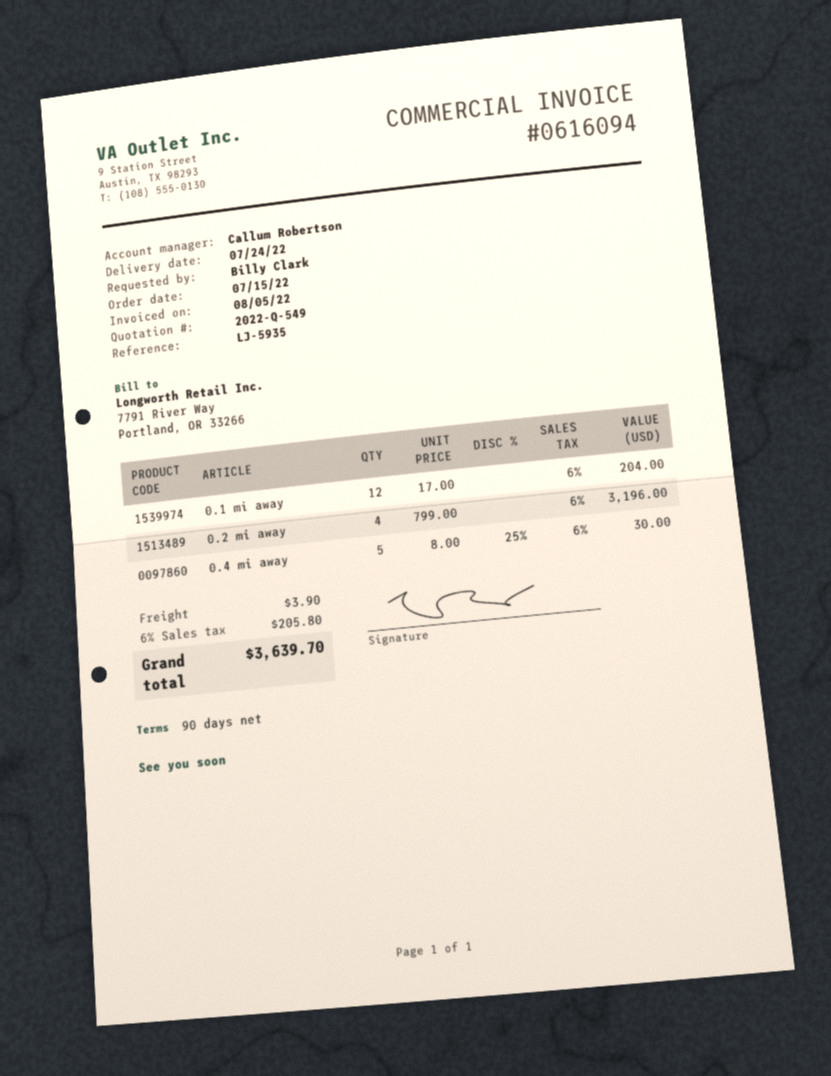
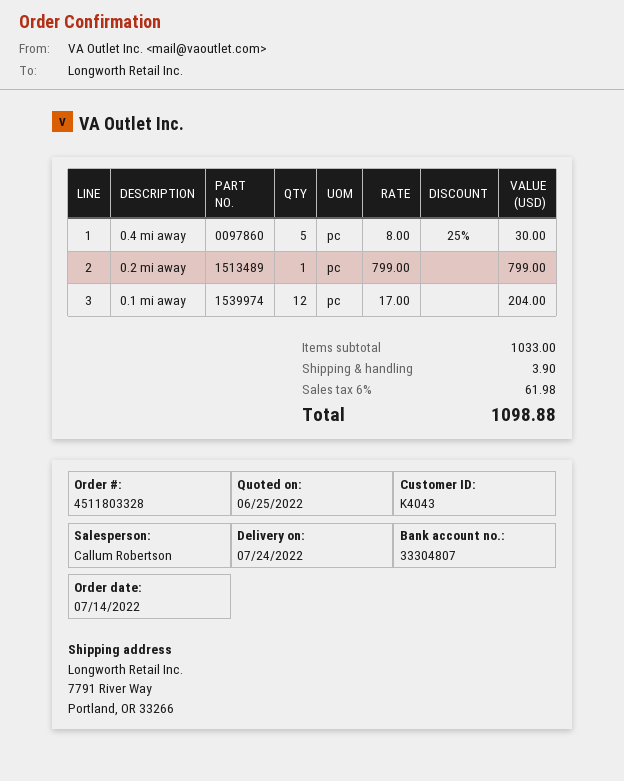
order date: 2022-07-15 -> 2022-07-14
0.2 mi away: 4 x 799.00 = 3196.00 -> 1 x 799.00 = 799.00
tax: 6% = 205.80 -> 6% = 61.98
total: 3639.70 -> 1098.88

